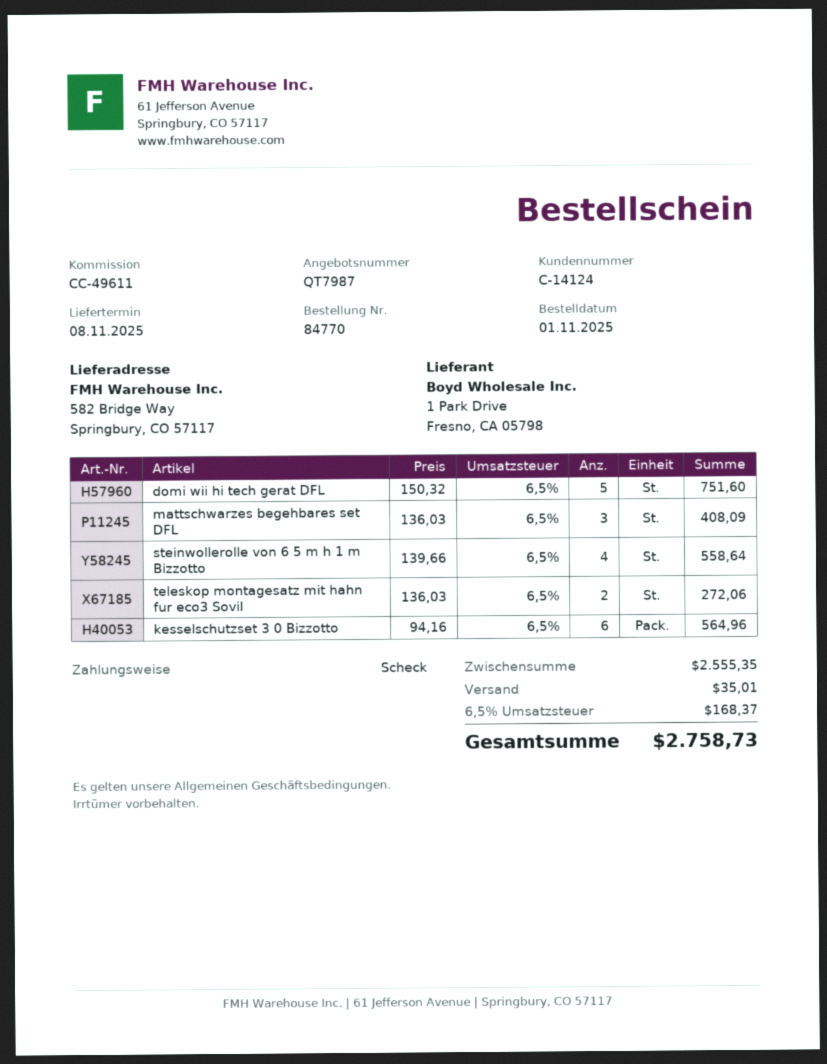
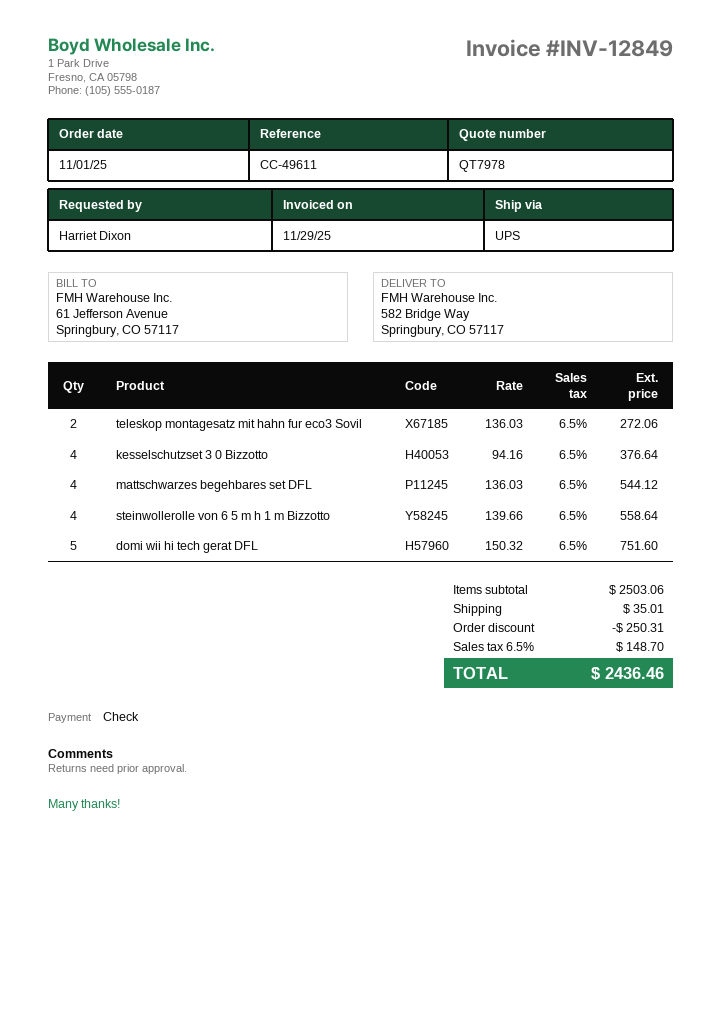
quote number: QT7987 -> QT7978
mattschwarzes begehbares set DFL: 3 x 136.03 = 408.09 -> 4 x 136.03 = 544.12
kesselschutzset 3 0 Bizzotto: 6 x 94.16 = 564.96 -> 4 x 94.16 = 376.64
subtotal: 2555.35 -> 2503.06
discount: none -> 250.31
tax: 6.5% = 168.37 -> 6.5% = 148.70
total: 2758.73 -> 2436.46

